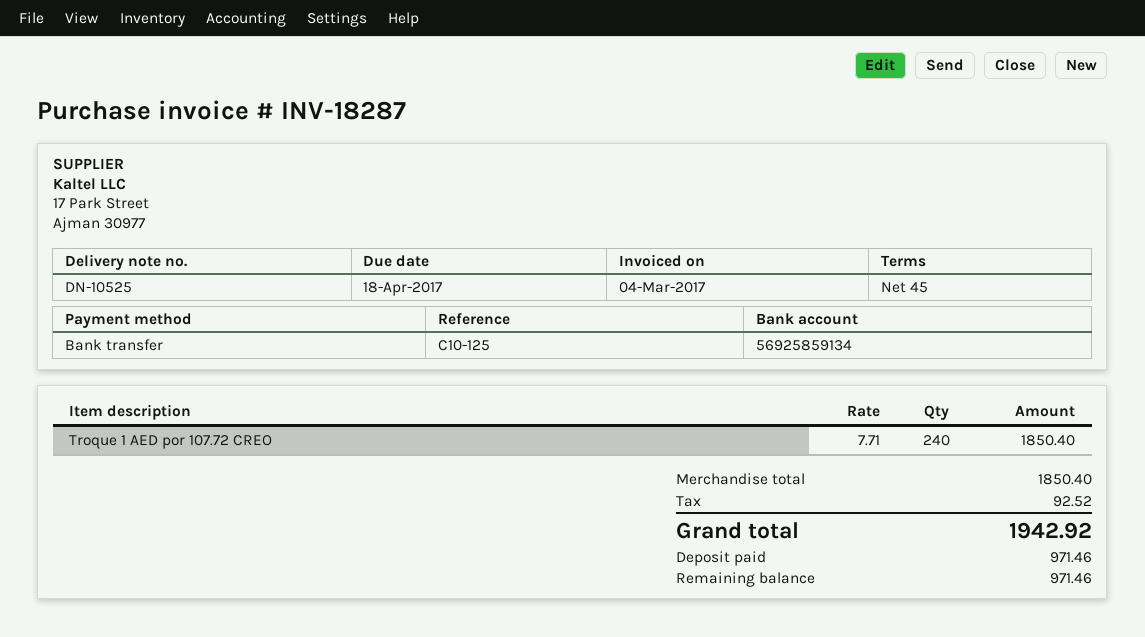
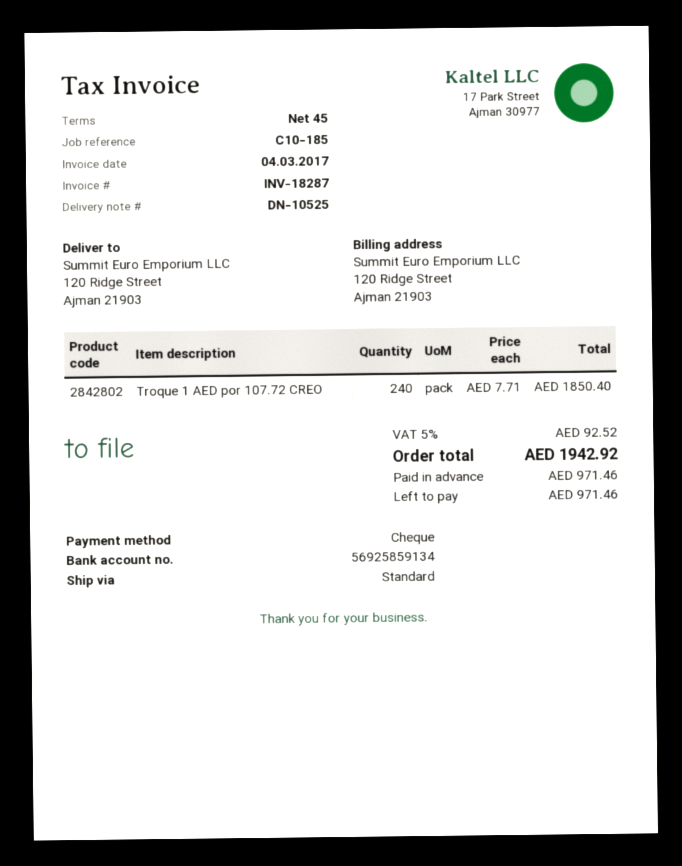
reference: C10-125 -> C10-185
payment method: bank transfer -> cheque

